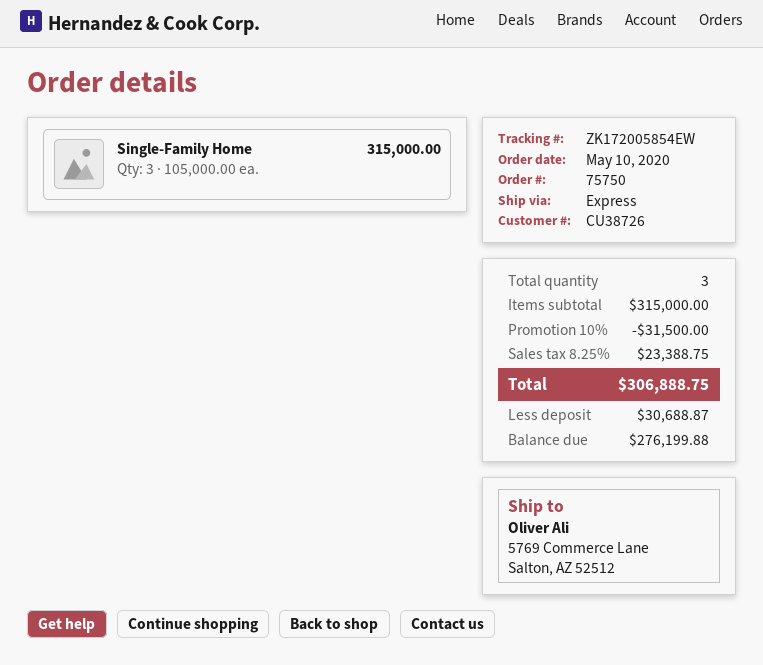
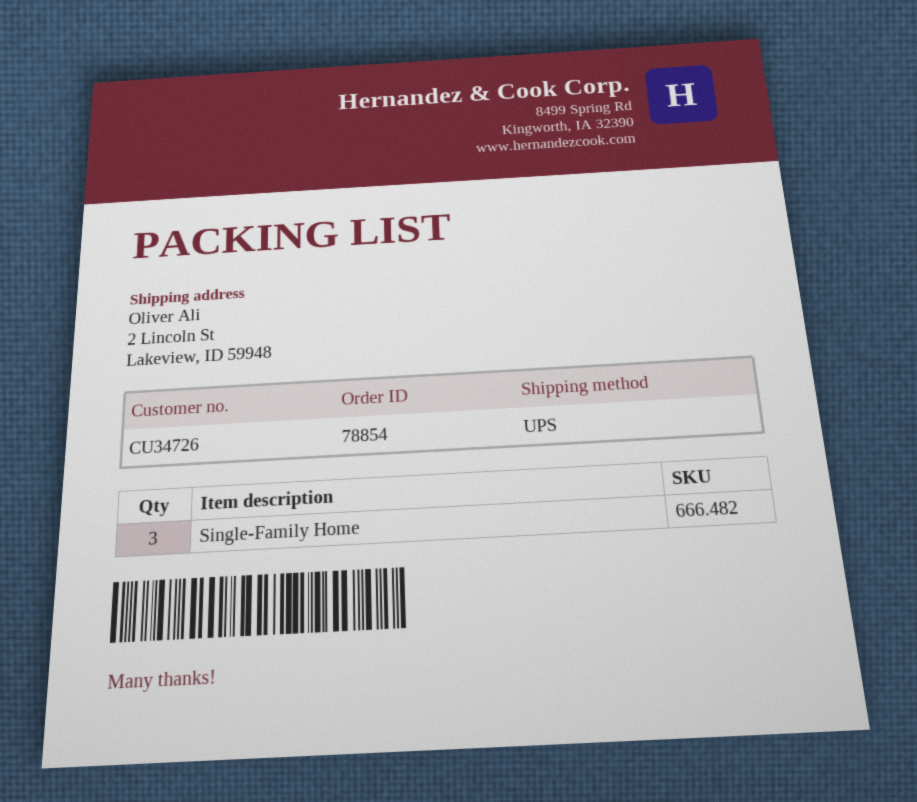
order number: 75750 -> 78854
customer number: CU38726 -> CU34726
shipping method: express -> UPS
ship to: 5769 Commerce Lane, Salton, AZ 52512 -> 2 Lincoln St, Lakeview, ID 59948

